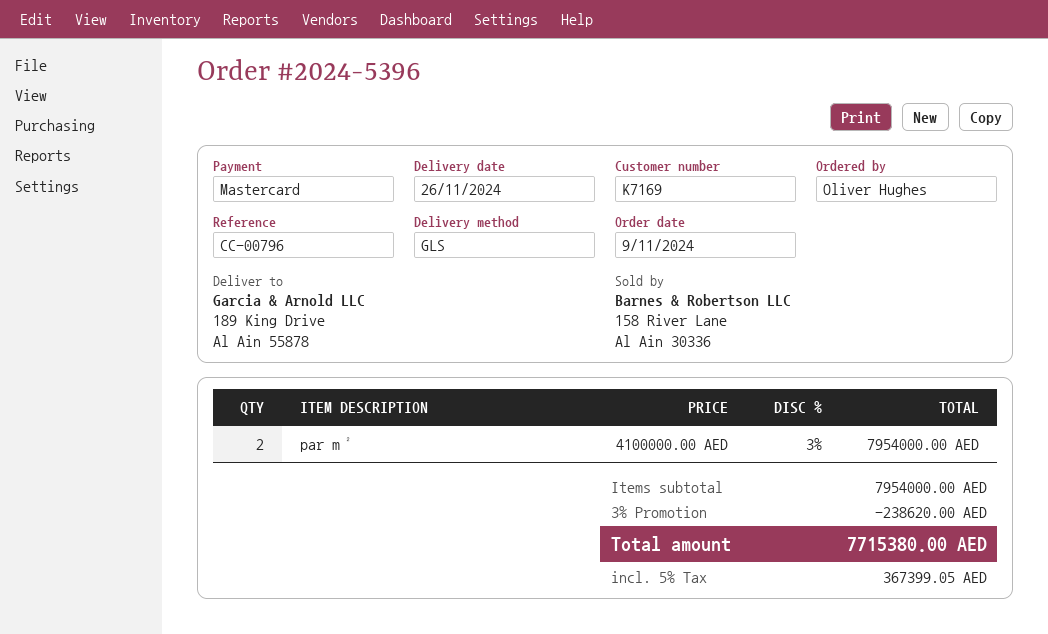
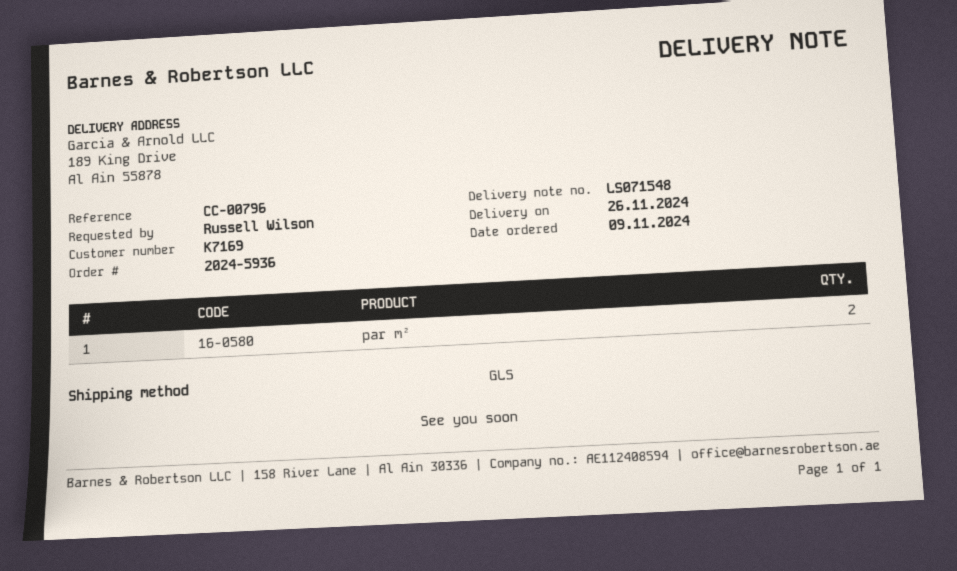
order number: 2024-5396 -> 2024-5936
ordered by: Oliver Hughes -> Russell Wilson

